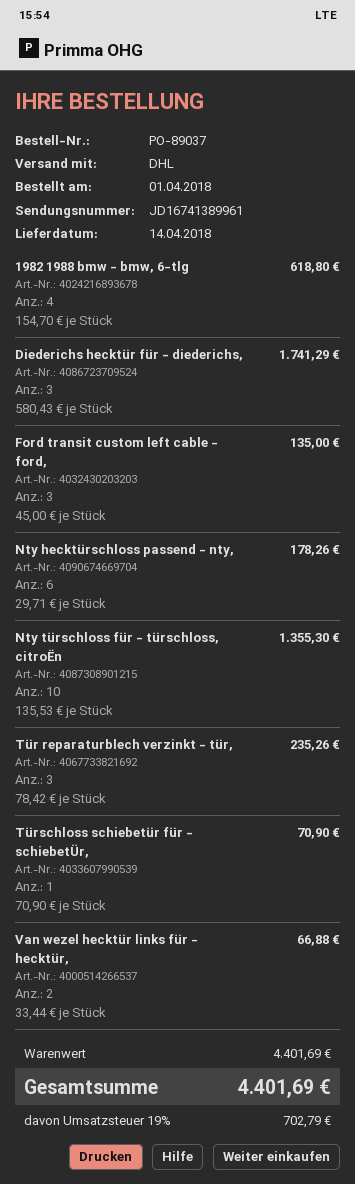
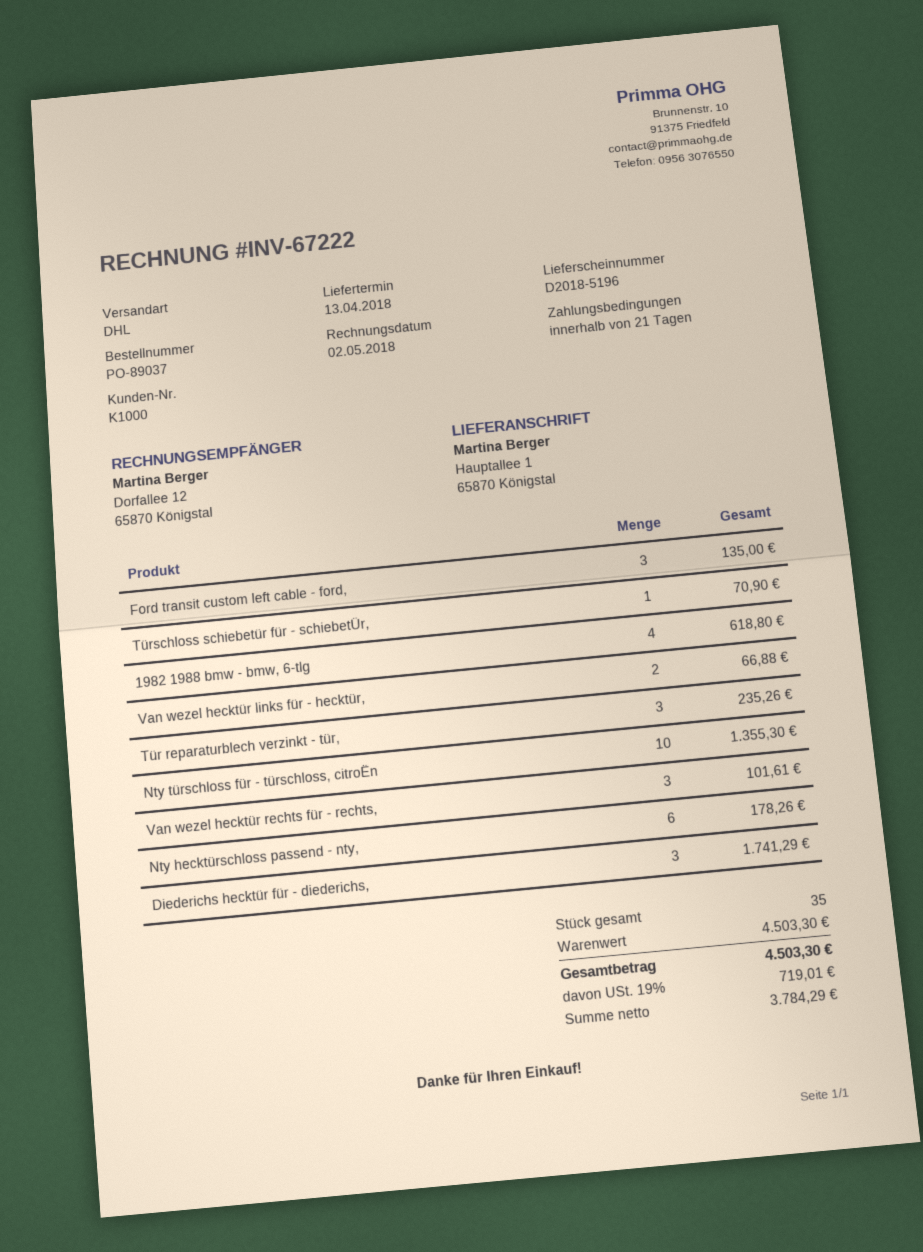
delivery date: 2018-04-14 -> 2018-04-13
Van wezel hecktür rechts für - rechts,: none -> 3 for 101.61
subtotal: 4401.69 -> 4503.30
tax: 19% = 702.79 -> 19% = 719.01
total: 4401.69 -> 4503.30

